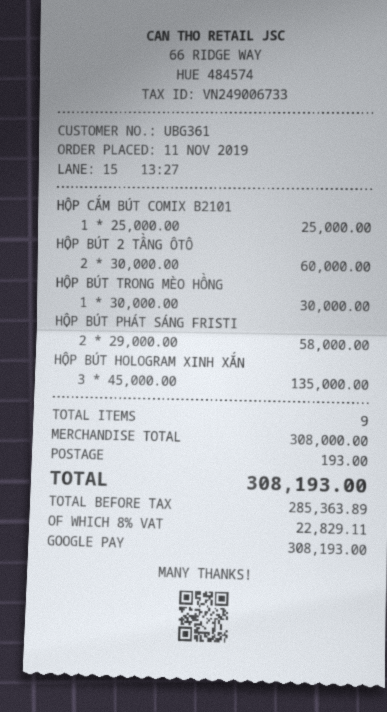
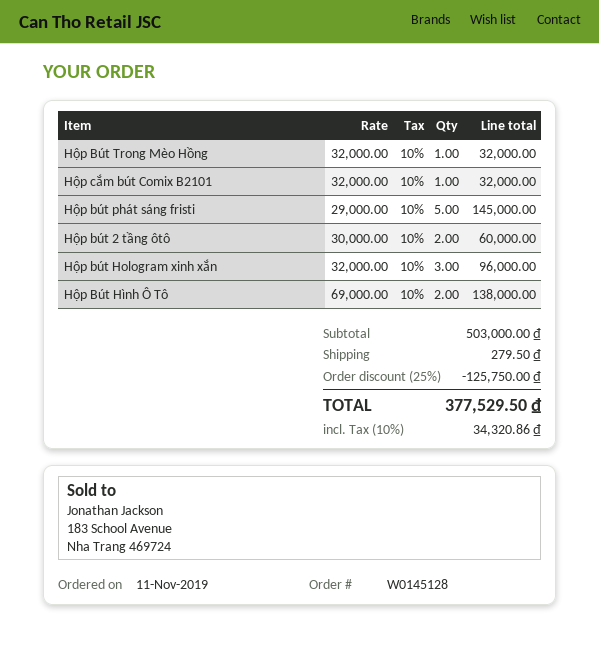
HỘP CẮM BÚT COMIX B2101: 1 x 25000.00 = 25000.00 -> 1 x 32000.00 = 32000.00
HỘP BÚT TRONG MÈO HỒNG: 1 x 30000.00 = 30000.00 -> 1 x 32000.00 = 32000.00
HỘP BÚT PHÁT SÁNG FRISTI: 2 x 29000.00 = 58000.00 -> 5 x 29000.00 = 145000.00
HỘP BÚT HOLOGRAM XINH XẮN: 3 x 45000.00 = 135000.00 -> 3 x 32000.00 = 96000.00
Hộp Bút Hình Ô Tô: none -> 2 x 69000.00 = 138000.00
subtotal: 308000.00 -> 503000.00
discount: none -> 25% = 125750.00
shipping: 193.00 -> 279.50
tax: 8% = 22829.11 -> 10% = 34320.86
total: 308193.00 -> 377529.50

